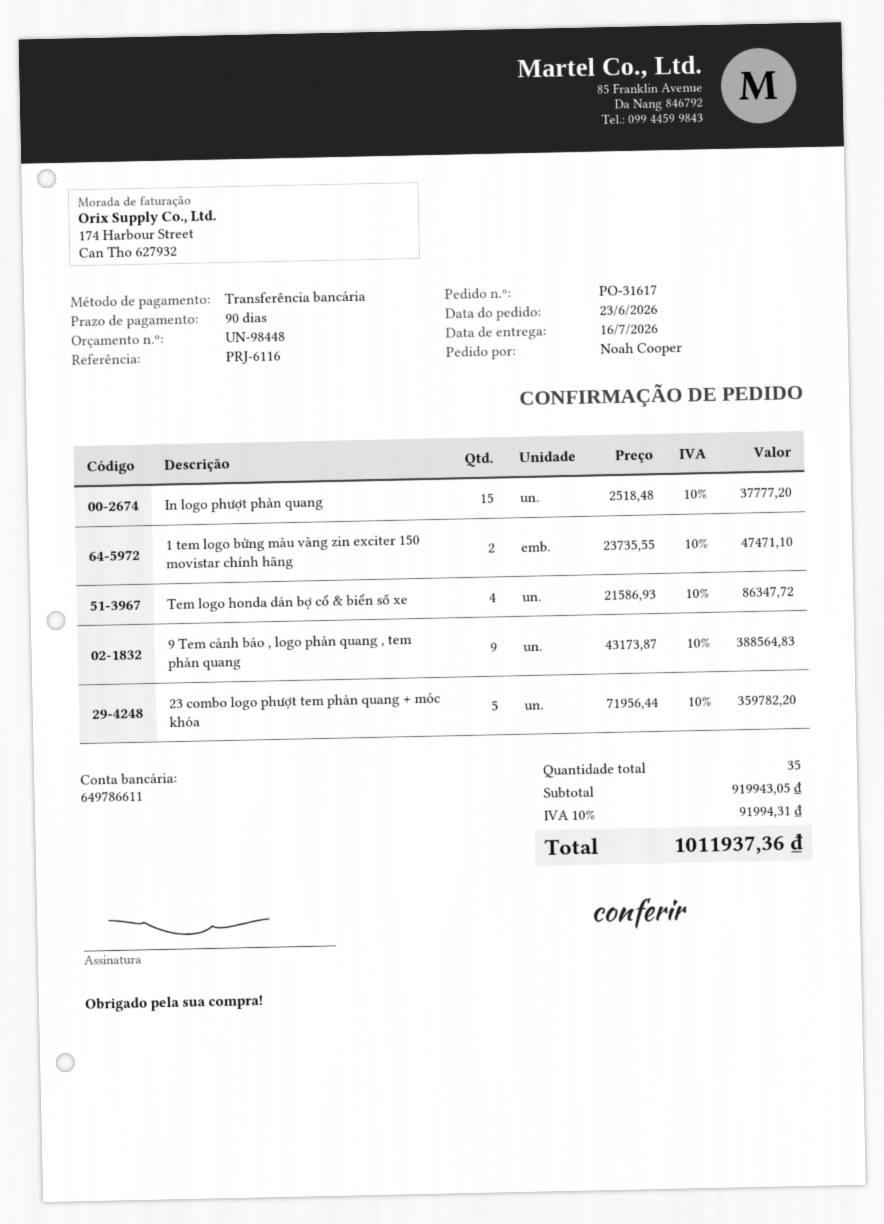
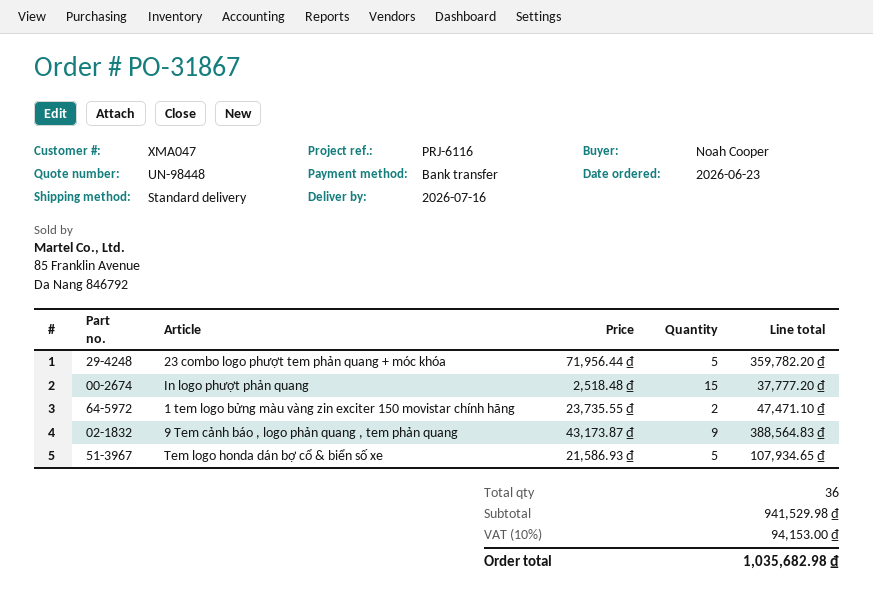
order number: PO-31617 -> PO-31867
Tem logo honda dán bợ cổ & biển số xe: 4 x 21586.93 = 86347.72 -> 5 x 21586.93 = 107934.65
total quantity: 35 -> 36
subtotal: 919943.05 -> 941529.98
tax: 10% = 91994.31 -> 10% = 94153.00
total: 1011937.36 -> 1035682.98

